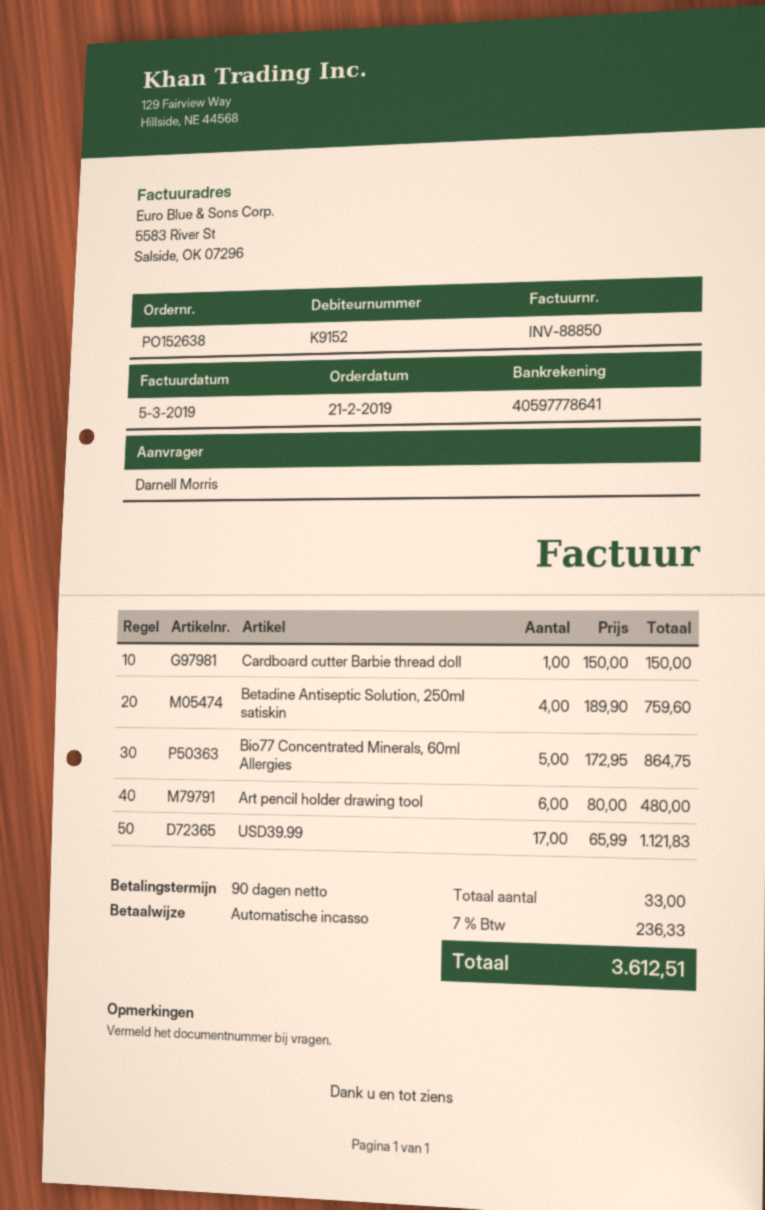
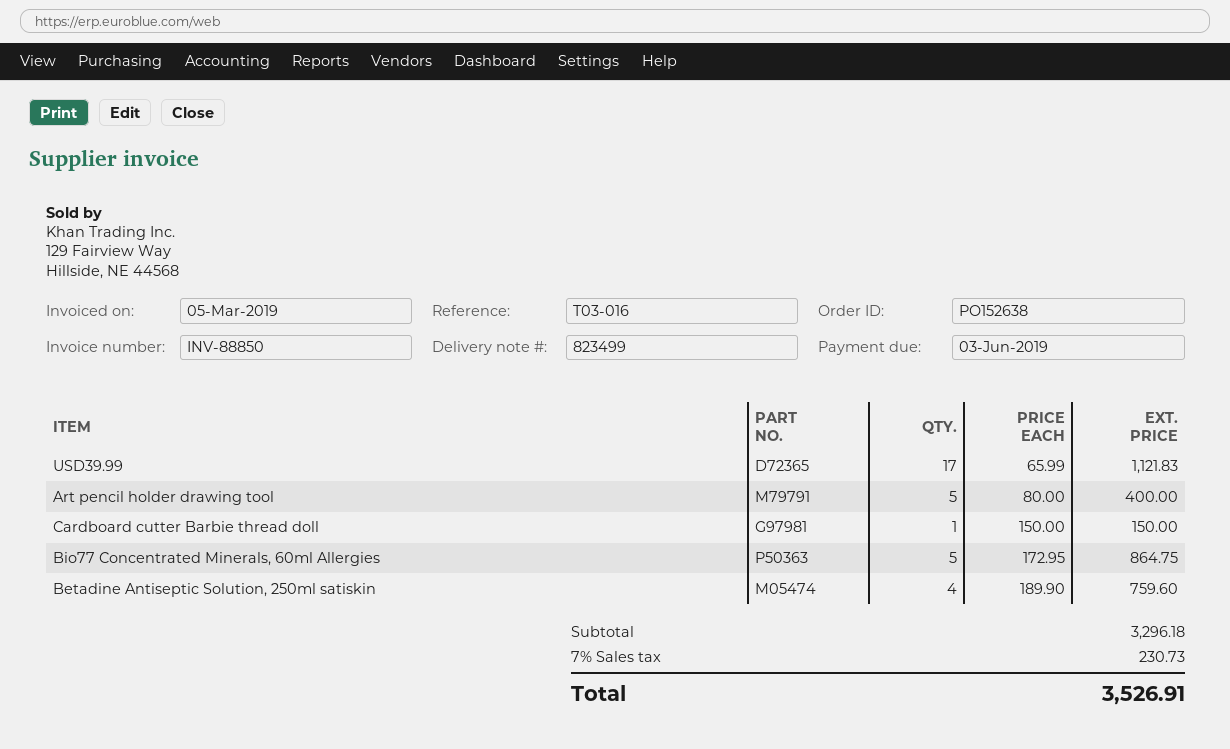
Art pencil holder drawing tool: 6 x 80.00 = 480.00 -> 5 x 80.00 = 400.00
tax: 7% = 236.33 -> 7% = 230.73
total: 3612.51 -> 3526.91

